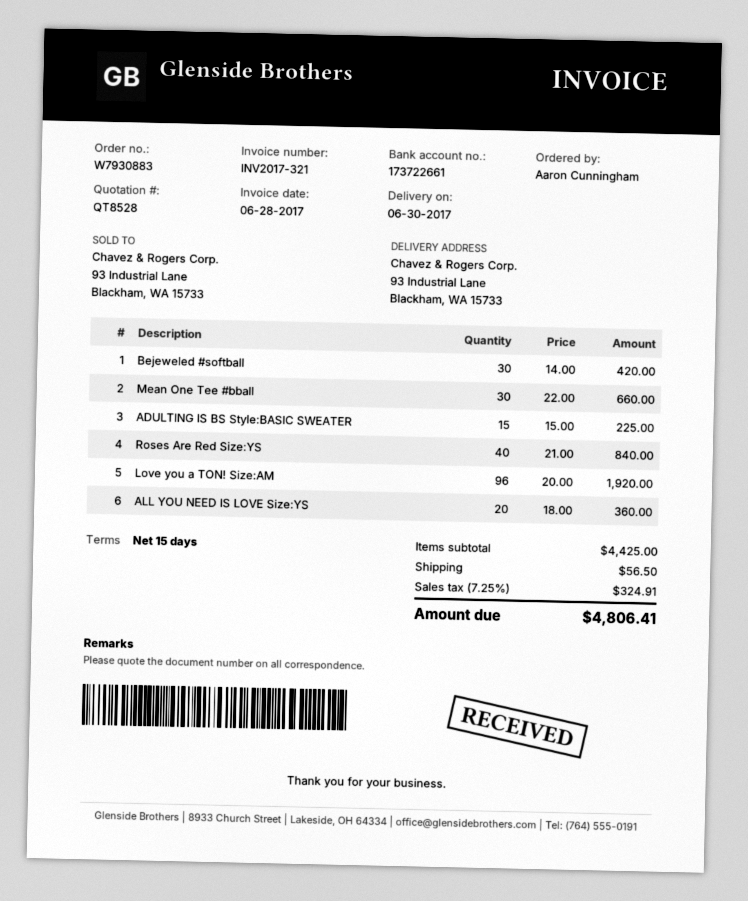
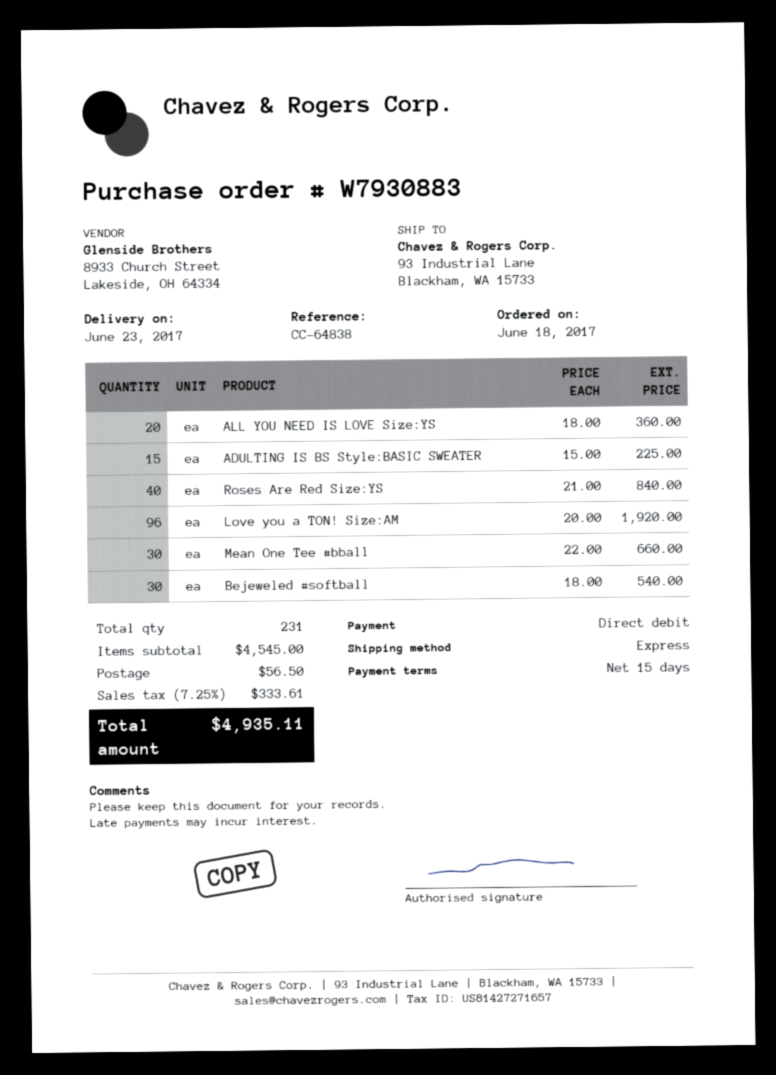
delivery date: 2017-06-30 -> 2017-06-23
Bejeweled #softball: 30 x 14.00 = 420.00 -> 30 x 18.00 = 540.00
subtotal: 4425.00 -> 4545.00
tax: 7.25% = 324.91 -> 7.25% = 333.61
total: 4806.41 -> 4935.11

